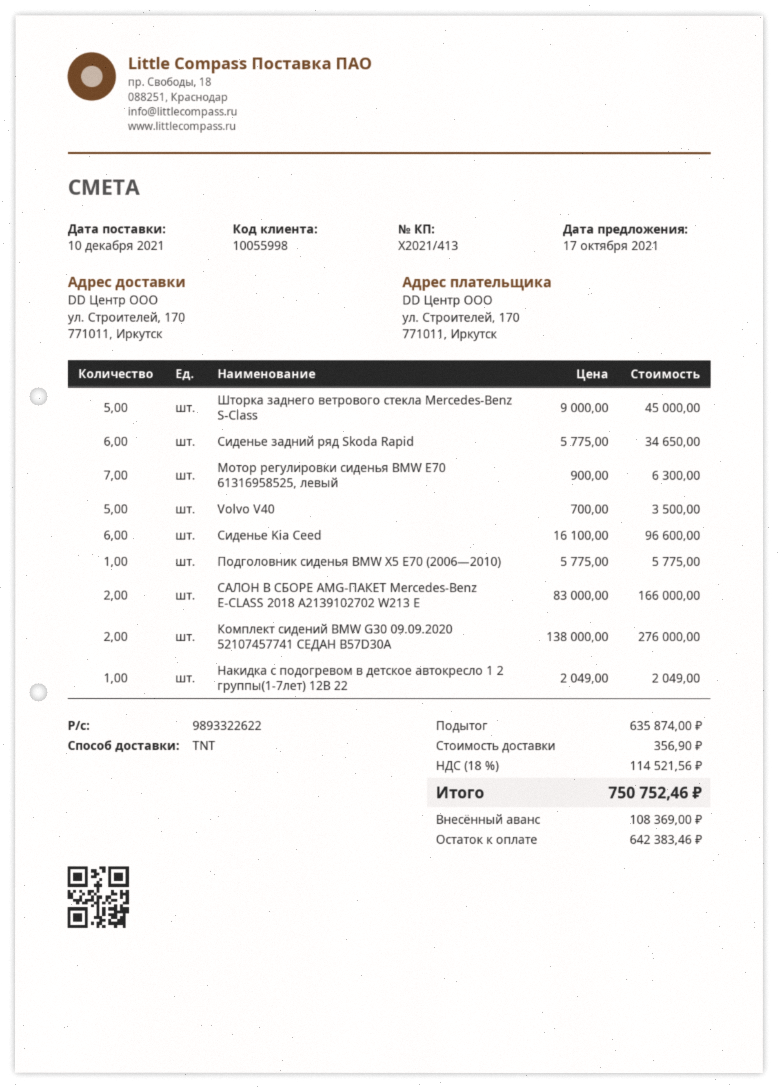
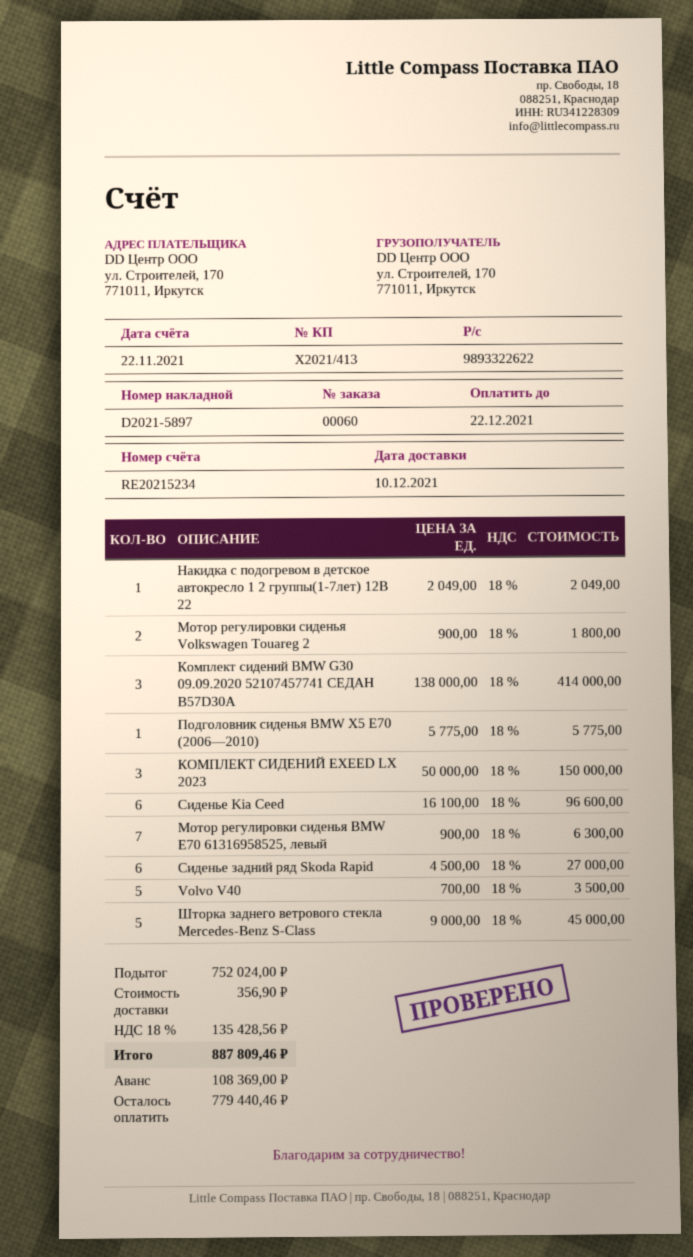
Сиденье задний ряд Skoda Rapid: 6 x 5775.00 = 34650.00 -> 6 x 4500.00 = 27000.00
САЛОН В СБОРЕ AMG-ПАКЕТ Mercedes-Benz E-CLASS 2018 A2139102702 W213 E: 2 x 83000.00 = 166000.00 -> none
Комплект сидений BMW G30 09.09.2020 52107457741 СЕДАН B57D30A: 2 x 138000.00 = 276000.00 -> 3 x 138000.00 = 414000.00
Мотор регулировки сиденья Volkswagen Touareg 2: none -> 2 x 900.00 = 1800.00
КОМПЛЕКТ СИДЕНИЙ EXEED LX 2023: none -> 3 x 50000.00 = 150000.00
subtotal: 635874.00 -> 752024.00
tax: 18% = 114521.56 -> 18% = 135428.56
total: 750752.46 -> 887809.46
balance: 642383.46 -> 779440.46

